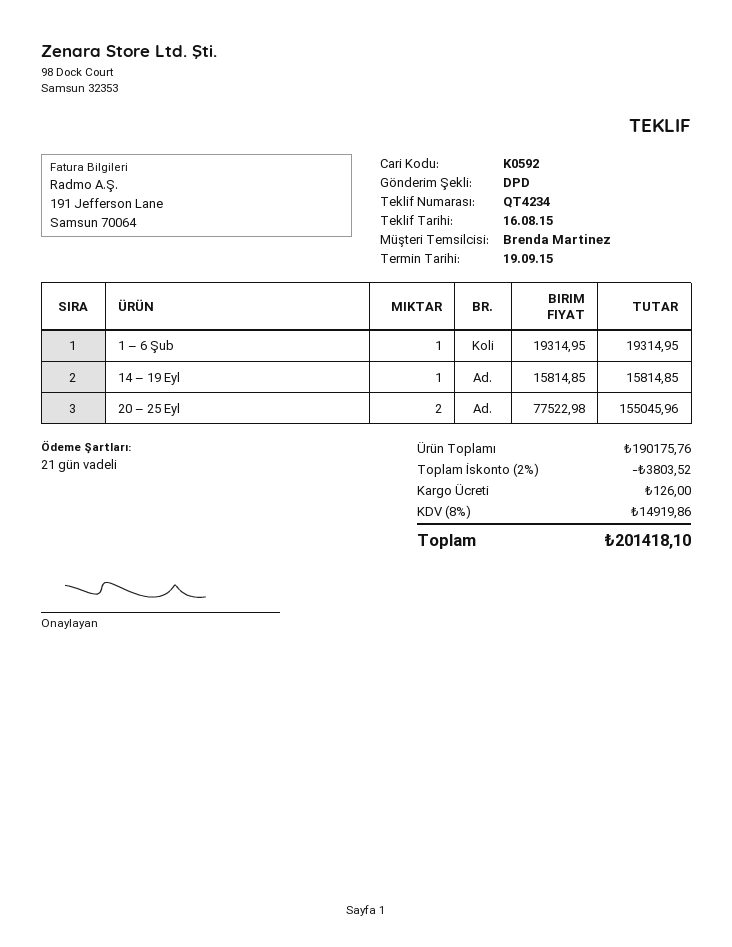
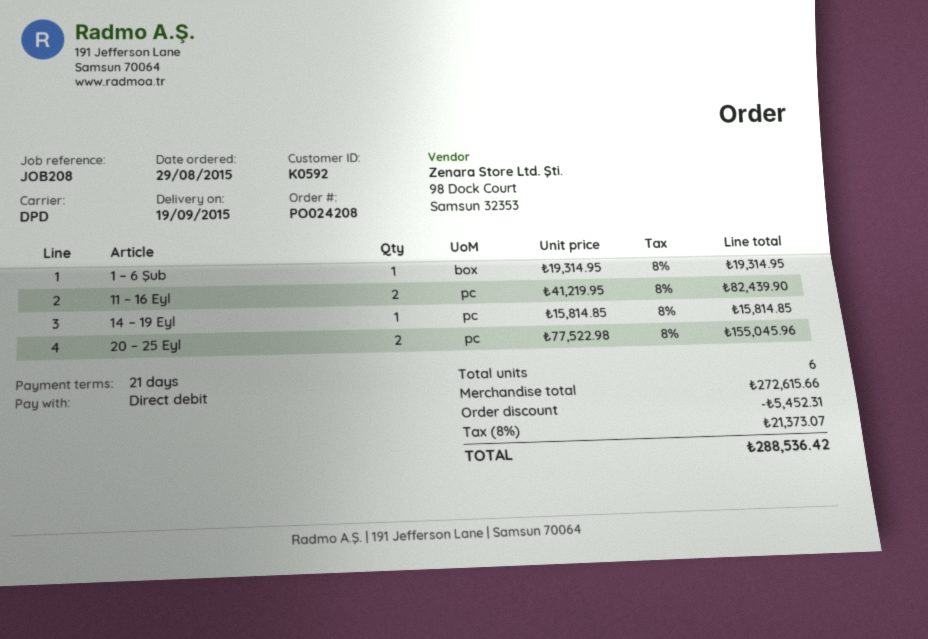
11 – 16 Eyl: none -> 2 x 41219.95 = 82439.90
subtotal: 190175.76 -> 272615.66
discount: 3803.52 -> 5452.31
shipping: 126.00 -> none
tax: 8% = 14919.86 -> 8% = 21373.07
total: 201418.10 -> 288536.42

